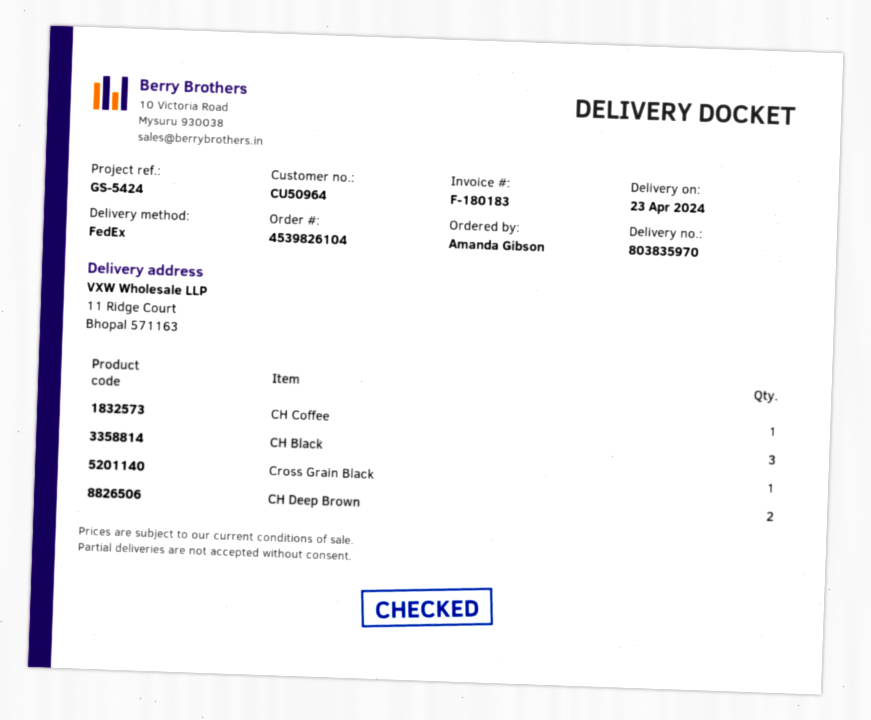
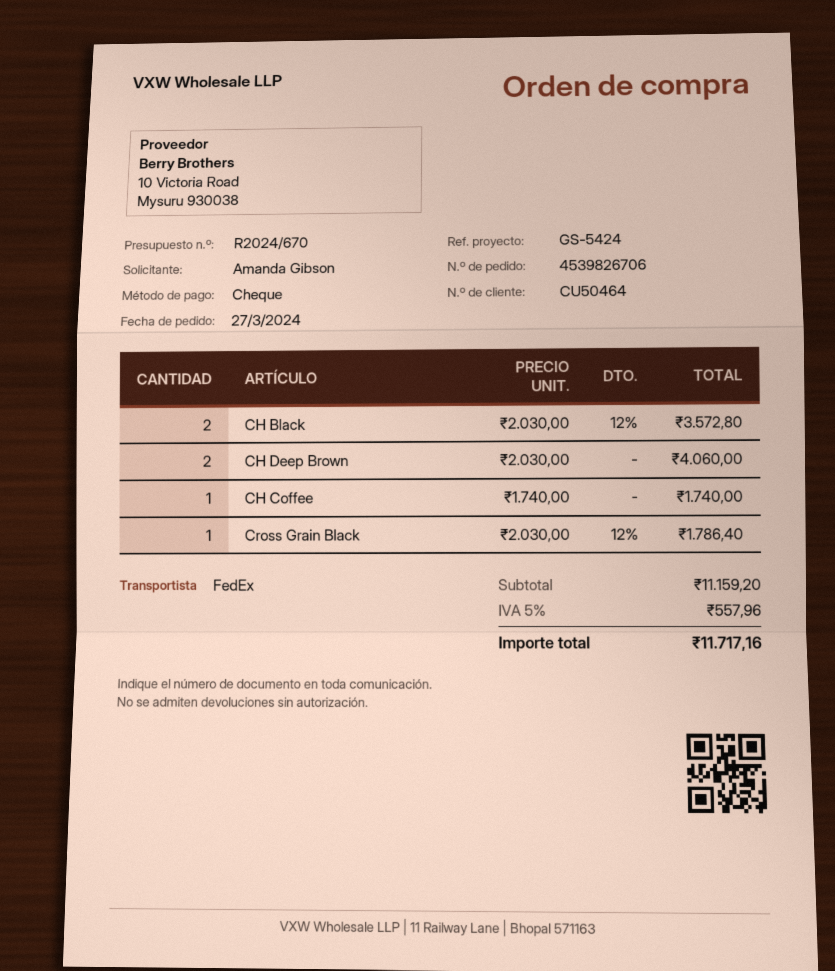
order number: 4539826104 -> 4539826706
customer number: CU50964 -> CU50464
CH Black: 3 -> 2

